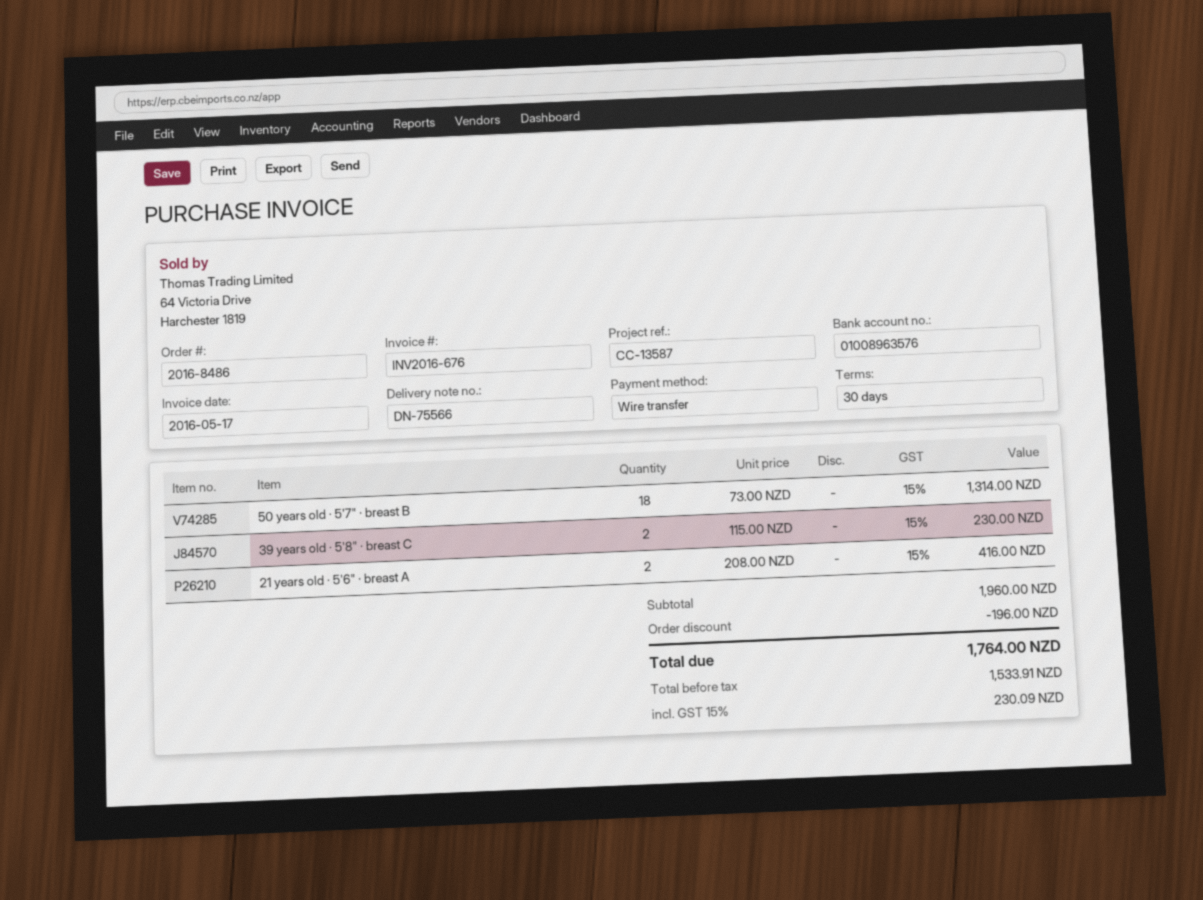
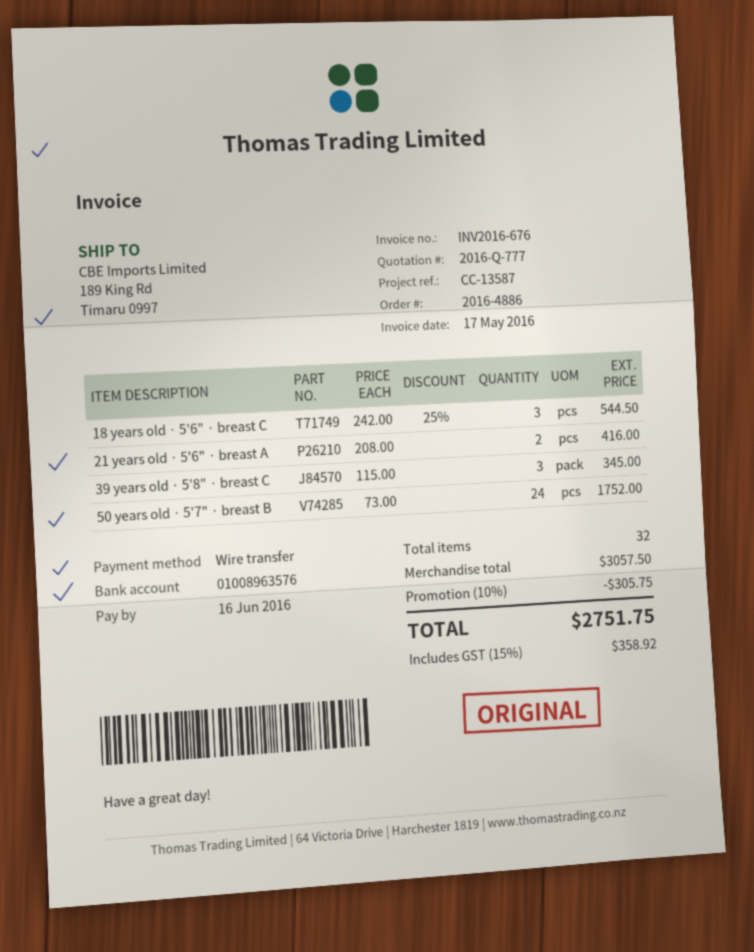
order number: 2016-8486 -> 2016-4886
50 years old · 5'7" · breast B: 18 x 73.00 = 1314.00 -> 24 x 73.00 = 1752.00
39 years old · 5'8" · breast C: 2 x 115.00 = 230.00 -> 3 x 115.00 = 345.00
18 years old · 5'6" · breast C: none -> 3 x 242.00 - 25% = 544.50
subtotal: 1960.00 -> 3057.50
discount: 196.00 -> 305.75
tax: 15% = 230.09 -> 15% = 358.92
total: 1764.00 -> 2751.75

